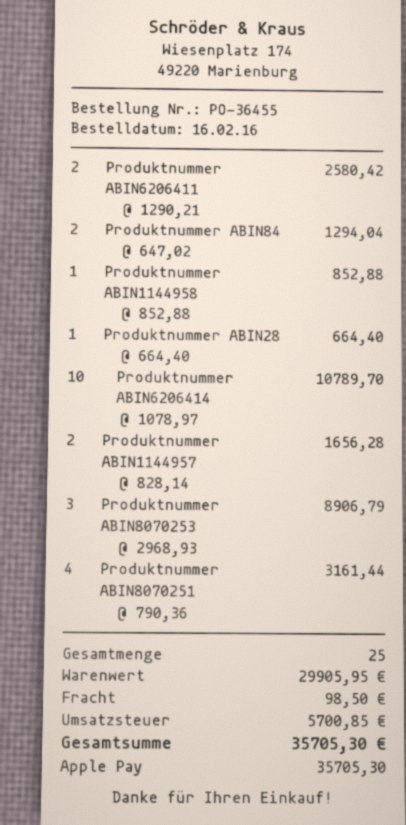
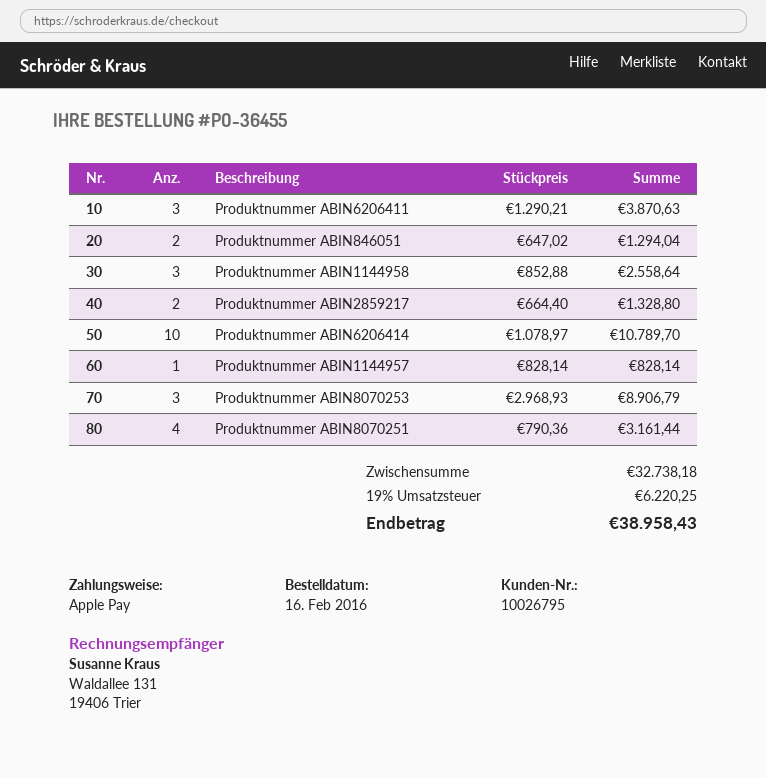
Produktnummer ABIN6206411: 2 x 1290.21 = 2580.42 -> 3 x 1290.21 = 3870.63
Produktnummer ABIN1144958: 1 x 852.88 = 852.88 -> 3 x 852.88 = 2558.64
Produktnummer ABIN28: 1 x 664.40 = 664.40 -> 2 x 664.40 = 1328.80
Produktnummer ABIN1144957: 2 x 828.14 = 1656.28 -> 1 x 828.14 = 828.14
subtotal: 29905.95 -> 32738.18
shipping: 98.50 -> none
tax: 5700.85 -> 6220.25
total: 35705.30 -> 38958.43

